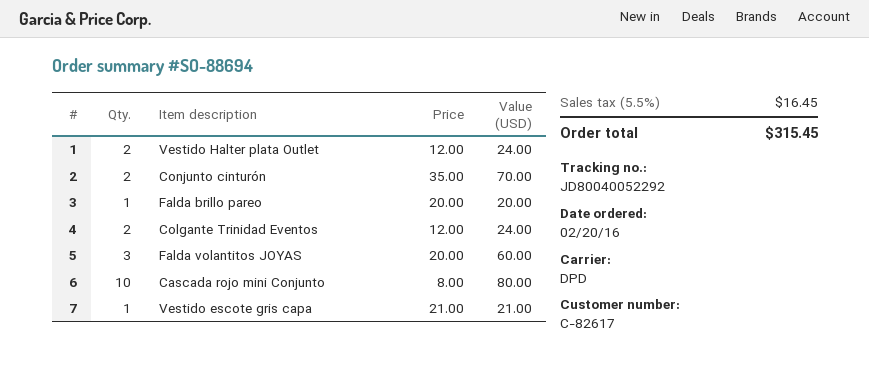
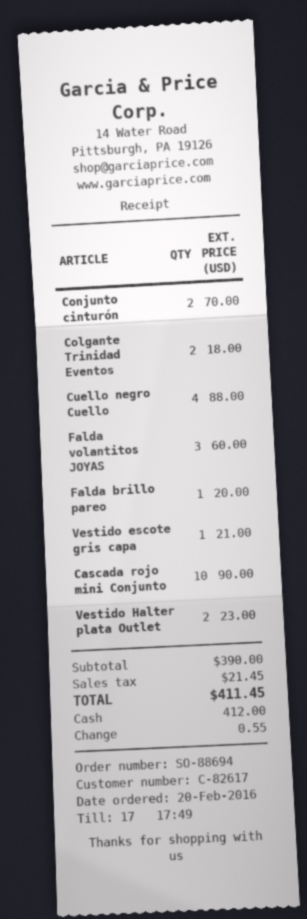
Vestido Halter plata Outlet: 2 for 24.00 -> 2 for 23.00
Colgante Trinidad Eventos: 2 for 24.00 -> 2 for 18.00
Cascada rojo mini Conjunto: 10 for 80.00 -> 10 for 90.00
Cuello negro Cuello: none -> 4 for 88.00
tax: 16.45 -> 21.45
total: 315.45 -> 411.45

